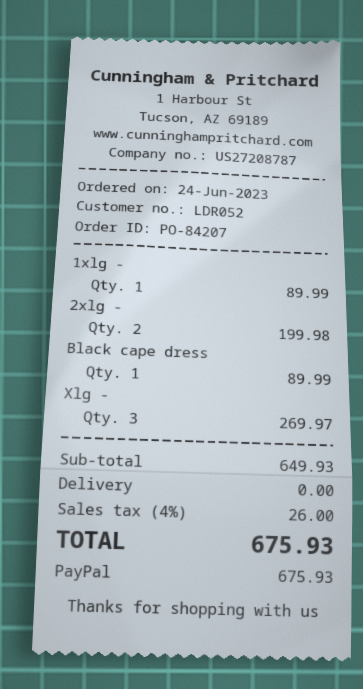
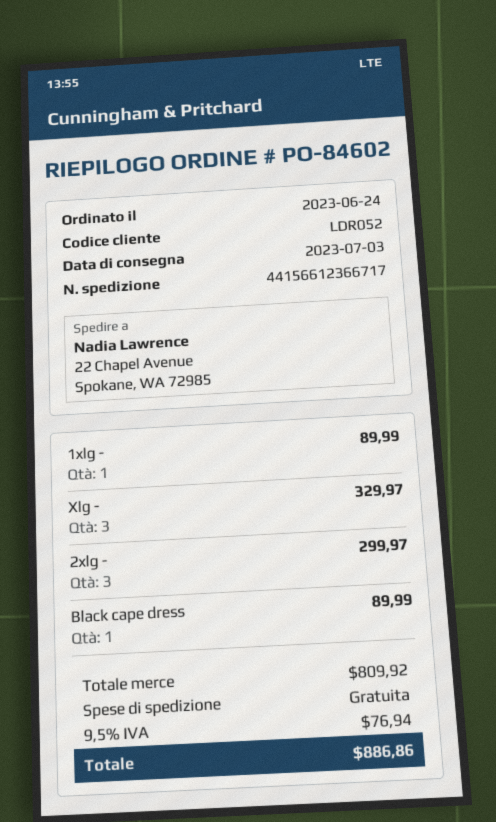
order number: PO-84207 -> PO-84602
2xlg -: 2 for 199.98 -> 3 for 299.97
Xlg -: 3 for 269.97 -> 3 for 329.97
subtotal: 649.93 -> 809.92
tax: 4% = 26.00 -> 9.5% = 76.94
total: 675.93 -> 886.86

